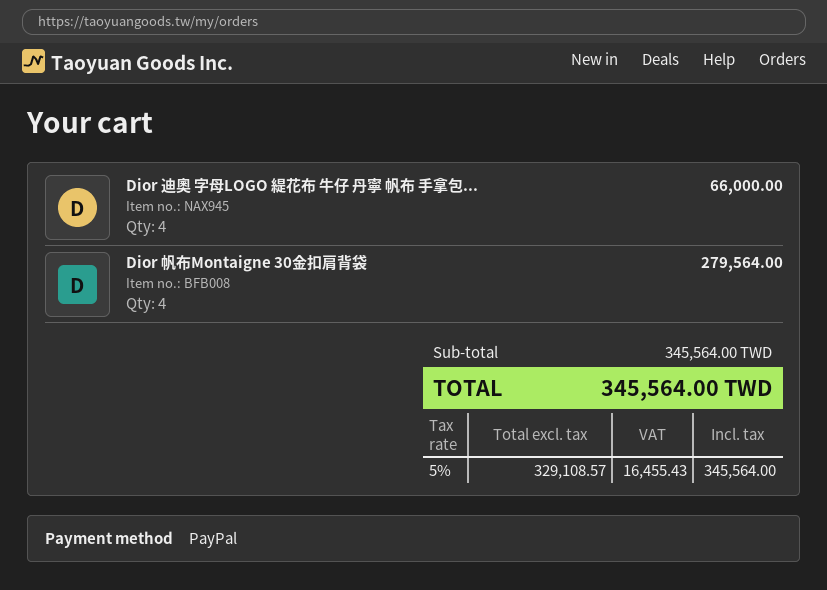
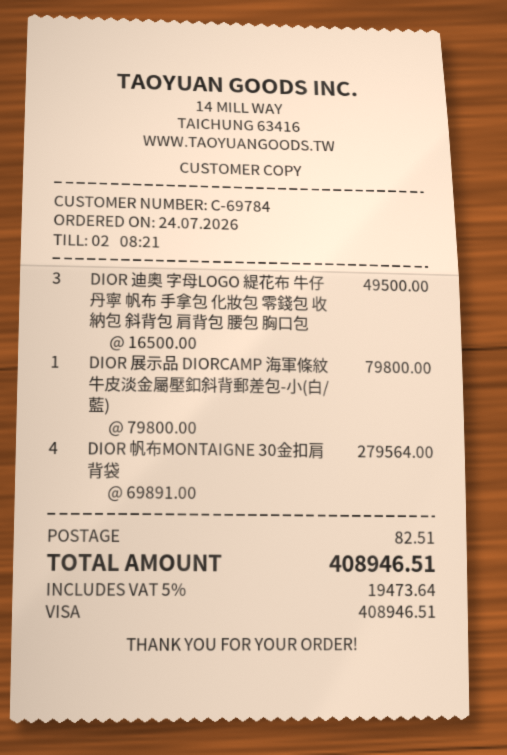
payment method: PayPal -> Visa
Dior 迪奧 字母LOGO 緹花布 牛仔 丹寧 帆布 手拿包...: 4 for 66000.00 -> 3 for 49500.00
DIOR 展示品 DIORCAMP 海軍條紋牛皮淡金屬壓釦斜背郵差包-小(白/藍): none -> 1 for 79800.00
shipping: none -> 82.51
tax: 5% = 16455.43 -> 5% = 19473.64
total: 345564.00 -> 408946.51

